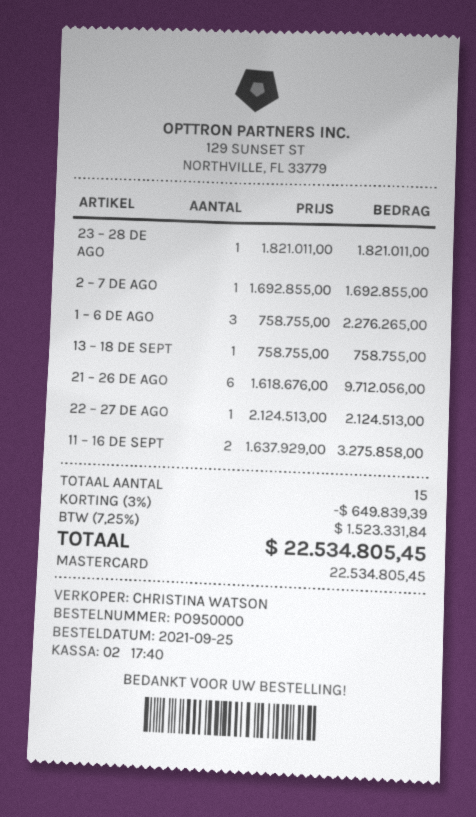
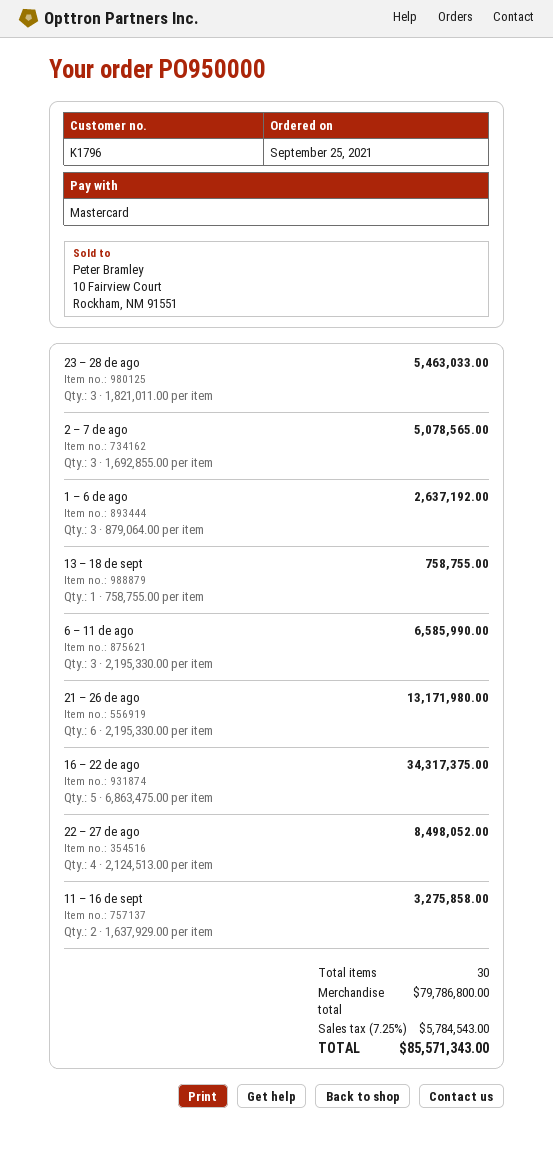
23 – 28 DE AGO: 1 x 1821011.00 = 1821011.00 -> 3 x 1821011.00 = 5463033.00
2 – 7 DE AGO: 1 x 1692855.00 = 1692855.00 -> 3 x 1692855.00 = 5078565.00
1 – 6 DE AGO: 3 x 758755.00 = 2276265.00 -> 3 x 879064.00 = 2637192.00
21 – 26 DE AGO: 6 x 1618676.00 = 9712056.00 -> 6 x 2195330.00 = 13171980.00
22 – 27 DE AGO: 1 x 2124513.00 = 2124513.00 -> 4 x 2124513.00 = 8498052.00
6 – 11 de ago: none -> 3 x 2195330.00 = 6585990.00
16 – 22 de ago: none -> 5 x 6863475.00 = 34317375.00
total quantity: 15 -> 30
discount: 3% = 649839.39 -> none
tax: 7.25% = 1523331.84 -> 7.25% = 5784543.00
total: 22534805.45 -> 85571343.00

